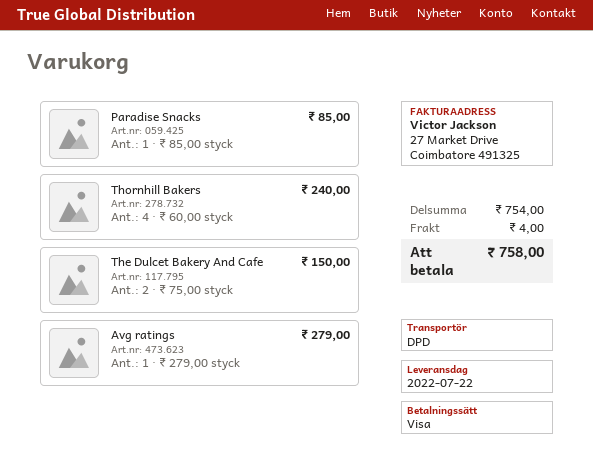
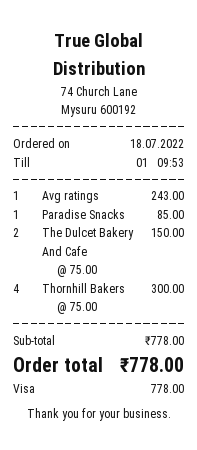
Thornhill Bakers: 4 x 60.00 = 240.00 -> 4 x 75.00 = 300.00
Avg ratings: 1 x 279.00 = 279.00 -> 1 x 243.00 = 243.00
subtotal: 754.00 -> 778.00
shipping: 4.00 -> none
total: 758.00 -> 778.00

